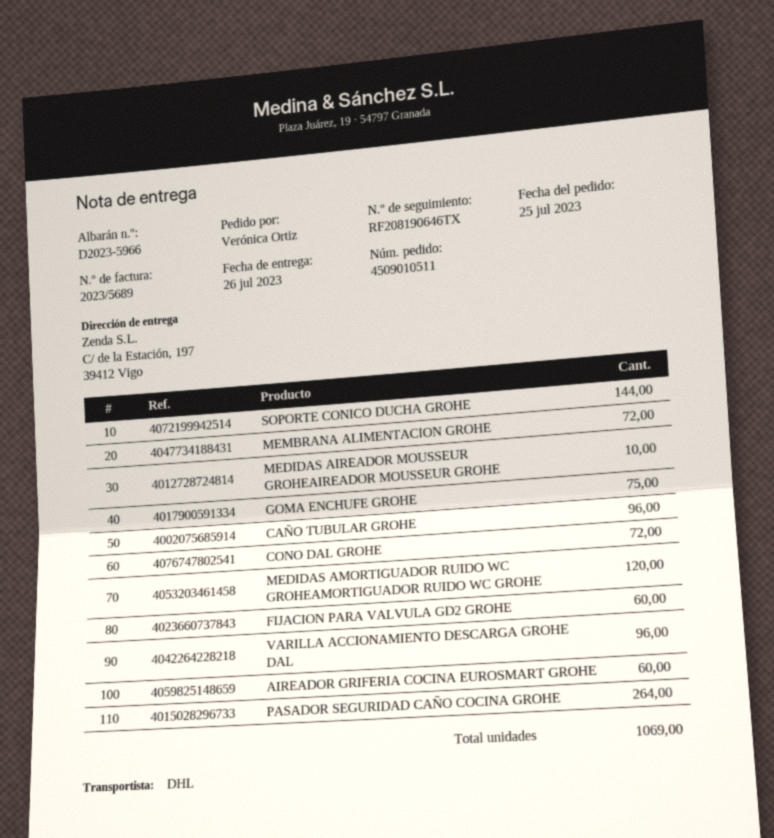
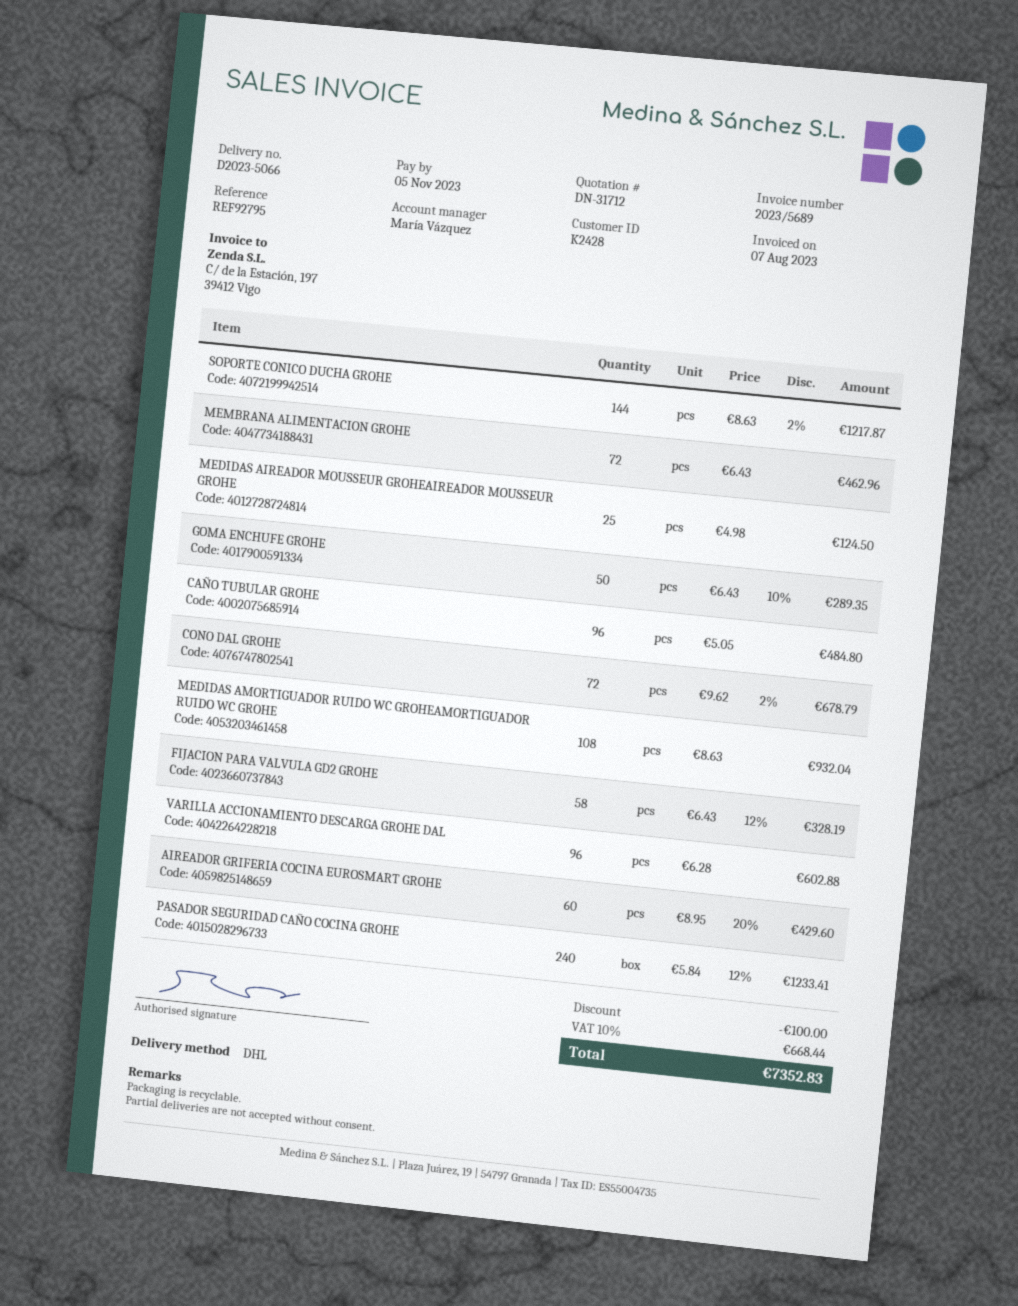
delivery note number: D2023-5966 -> D2023-5066
MEDIDAS AIREADOR MOUSSEUR GROHEAIREADOR MOUSSEUR GROHE: 10 -> 25
GOMA ENCHUFE GROHE: 75 -> 50
MEDIDAS AMORTIGUADOR RUIDO WC GROHEAMORTIGUADOR RUIDO WC GROHE: 120 -> 108
FIJACION PARA VALVULA GD2 GROHE: 60 -> 58
PASADOR SEGURIDAD CAÑO COCINA GROHE: 264 -> 240

